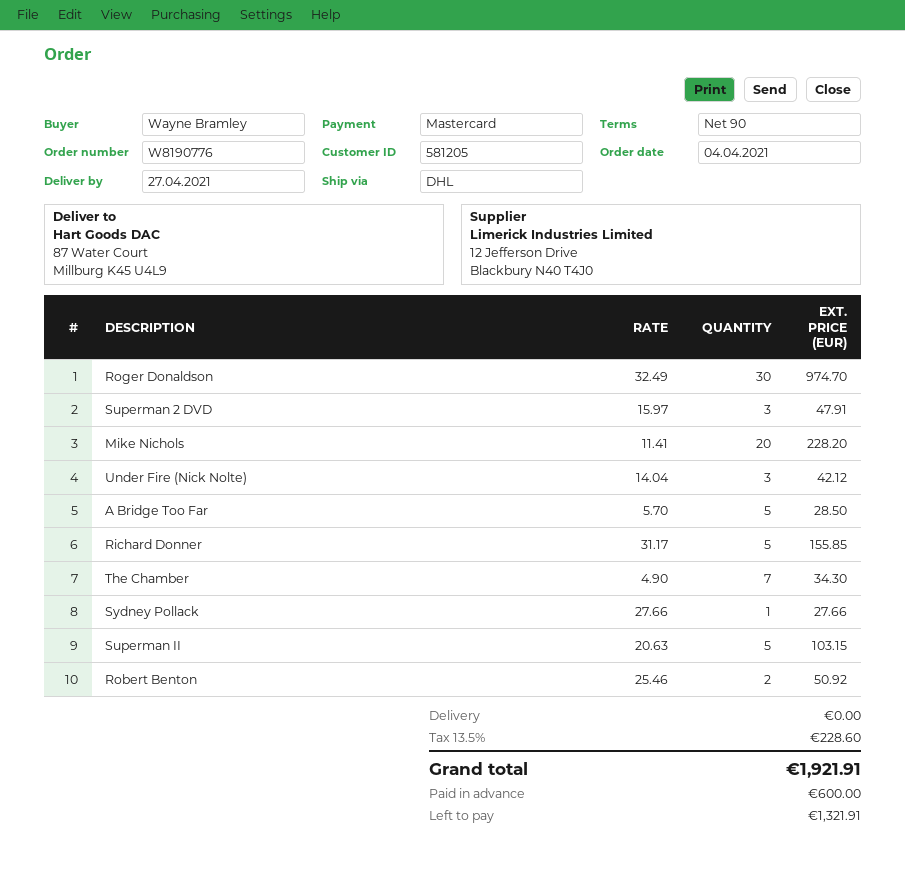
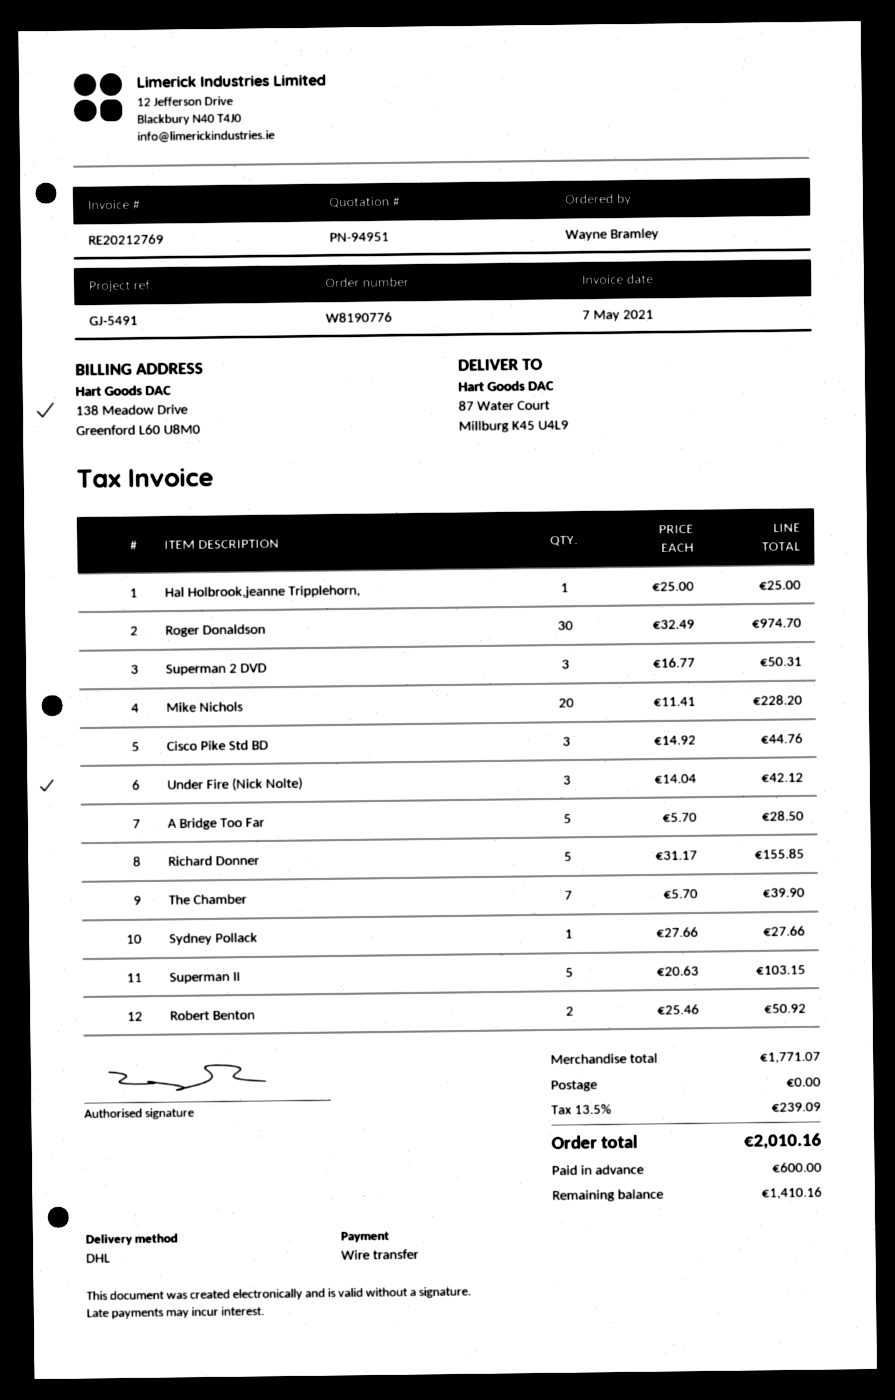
payment method: Mastercard -> bank transfer
Superman 2 DVD: 3 x 15.97 = 47.91 -> 3 x 16.77 = 50.31
The Chamber: 7 x 4.90 = 34.30 -> 7 x 5.70 = 39.90
Hal Holbrook,jeanne Tripplehorn,: none -> 1 x 25.00 = 25.00
Cisco Pike Std BD: none -> 3 x 14.92 = 44.76
tax: 13.5% = 228.60 -> 13.5% = 239.09
total: 1921.91 -> 2010.16
balance: 1321.91 -> 1410.16

